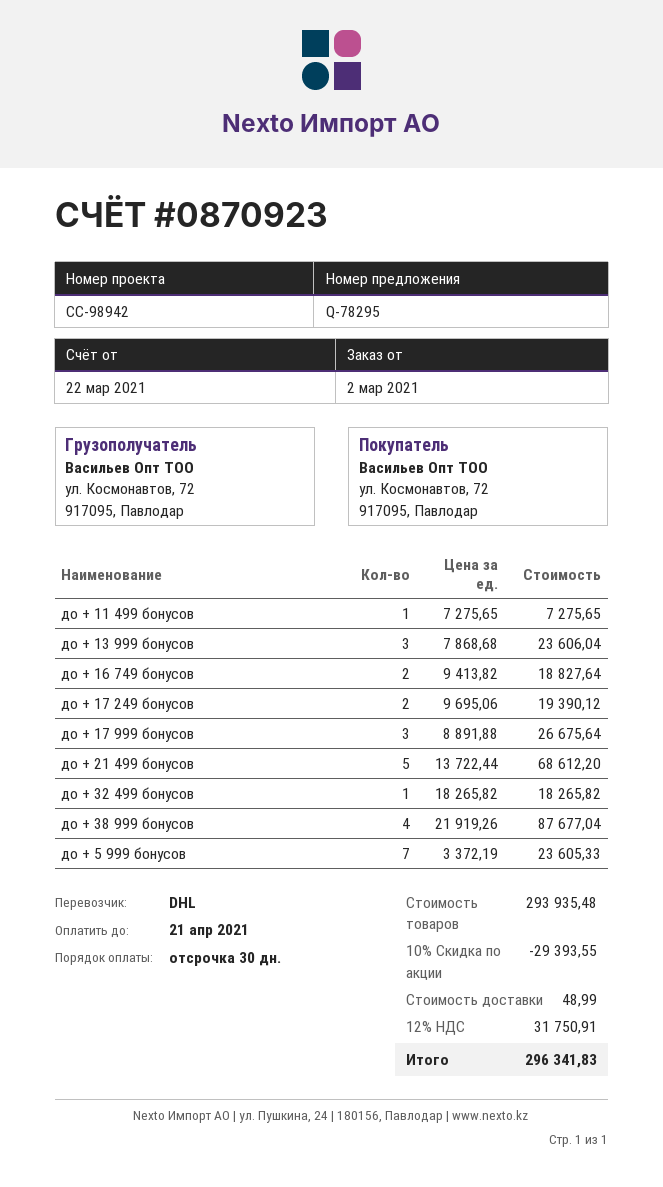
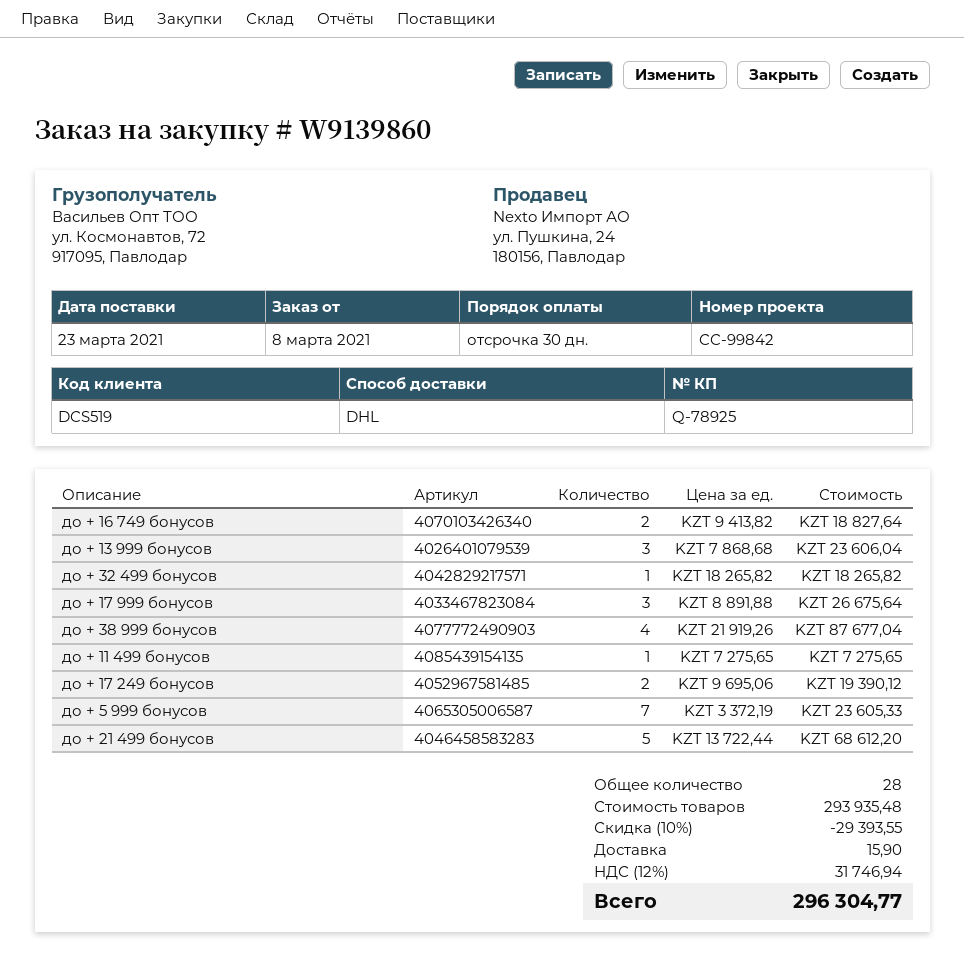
quote number: Q-78295 -> Q-78925
order date: 2021-03-02 -> 2021-03-08
reference: CC-98942 -> CC-99842
shipping: 48.99 -> 15.90
tax: 12% = 31750.91 -> 12% = 31746.94
total: 296341.83 -> 296304.77

